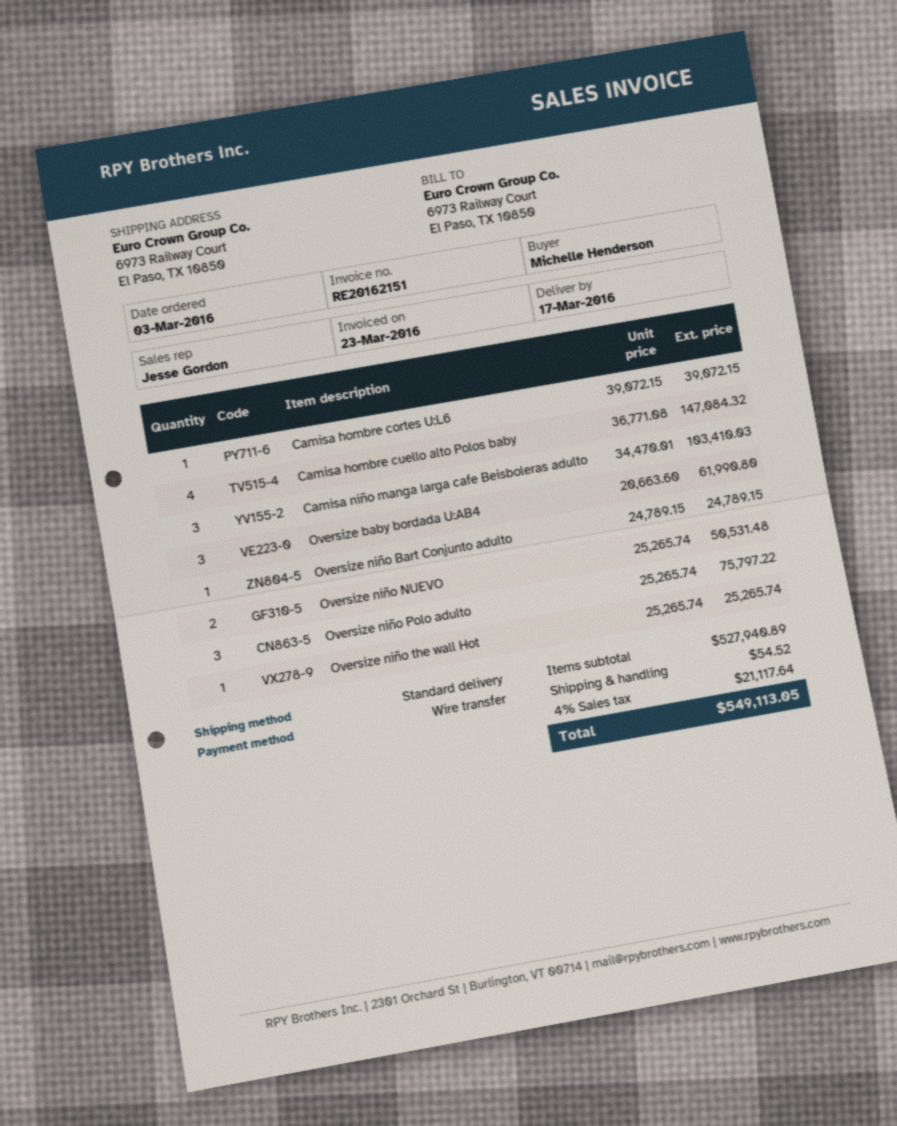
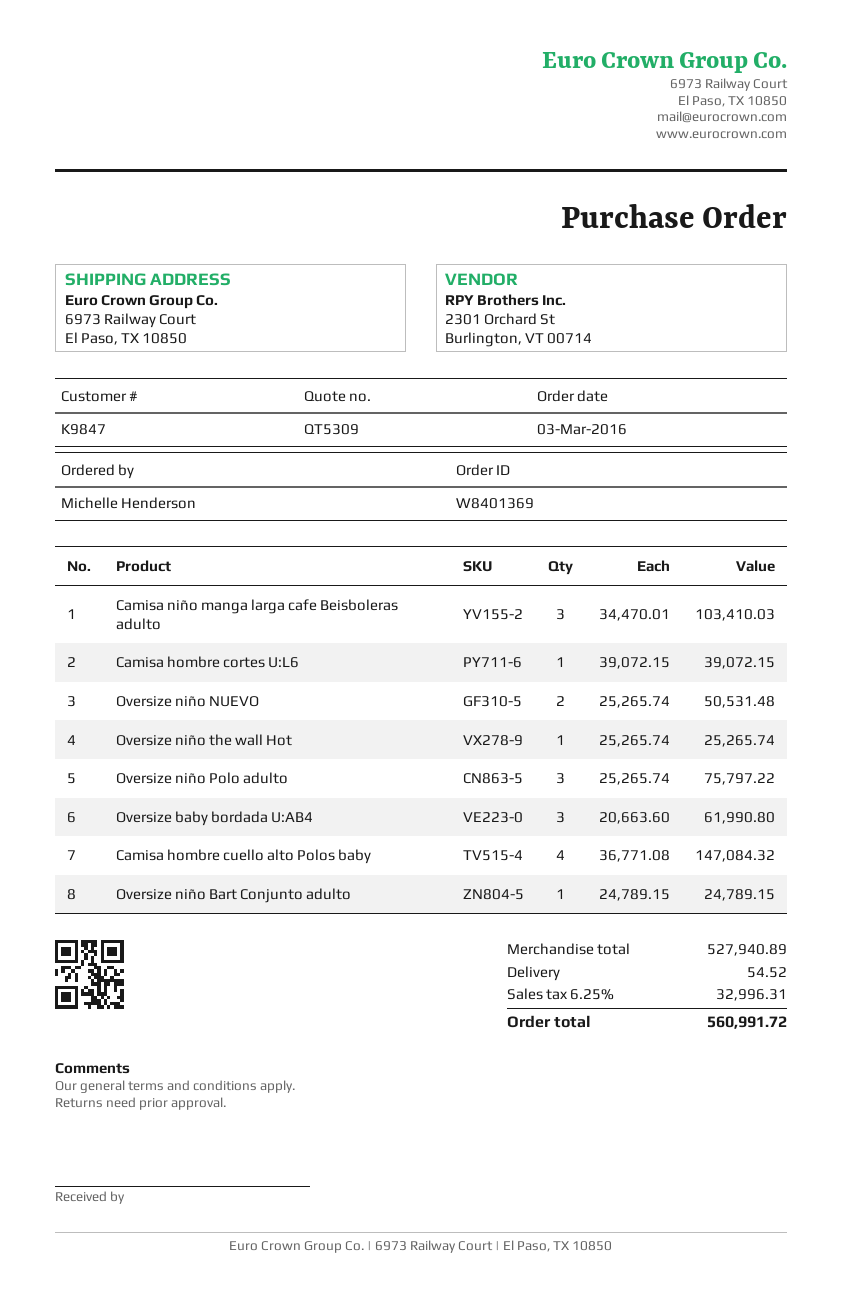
tax: 4% = 21117.64 -> 6.25% = 32996.31
total: 549113.05 -> 560991.72

